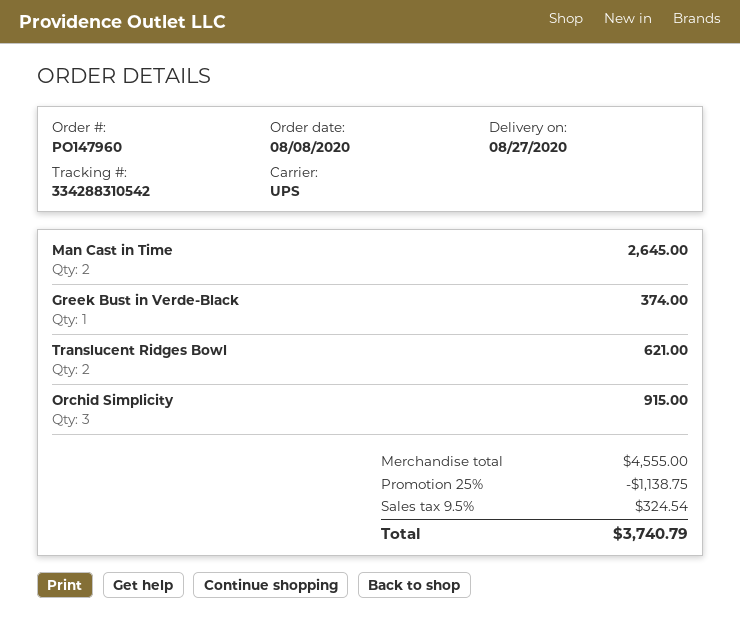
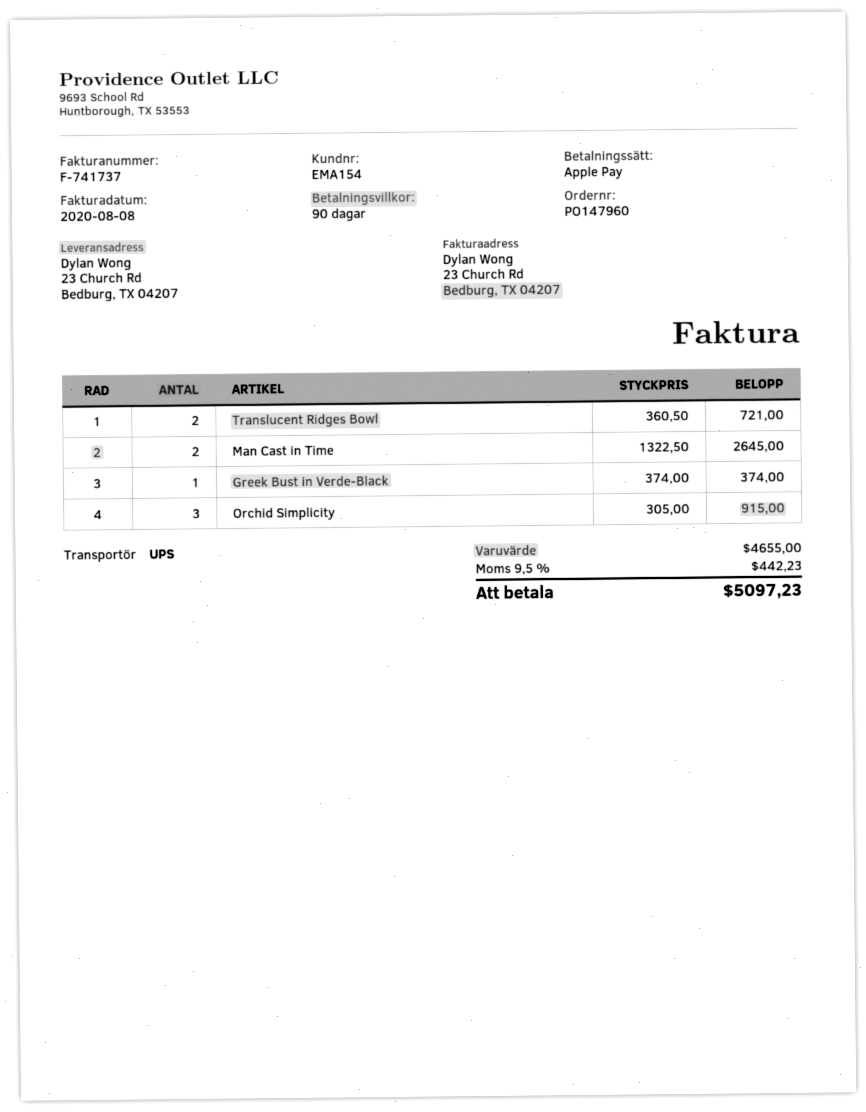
Translucent Ridges Bowl: 2 for 621.00 -> 2 for 721.00
subtotal: 4555.00 -> 4655.00
discount: 25% = 1138.75 -> none
tax: 9.5% = 324.54 -> 9.5% = 442.23
total: 3740.79 -> 5097.23

